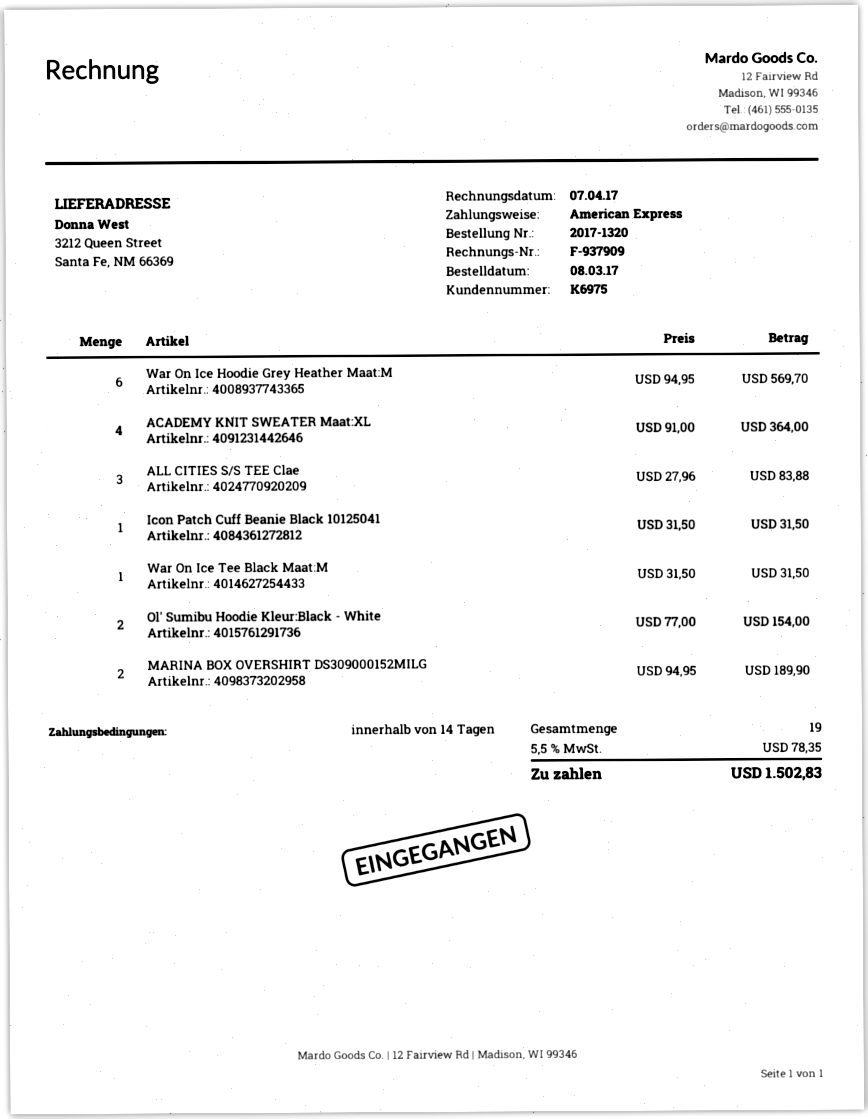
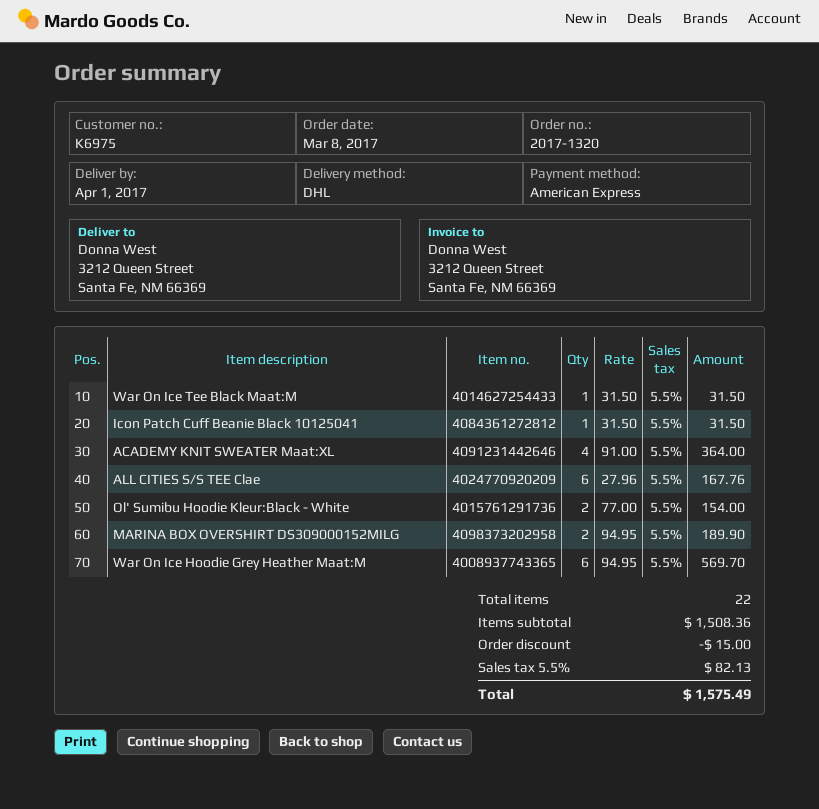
ALL CITIES S/S TEE Clae: 3 x 27.96 = 83.88 -> 6 x 27.96 = 167.76
total quantity: 19 -> 22
discount: none -> 15.00
tax: 5.5% = 78.35 -> 5.5% = 82.13
total: 1502.83 -> 1575.49

